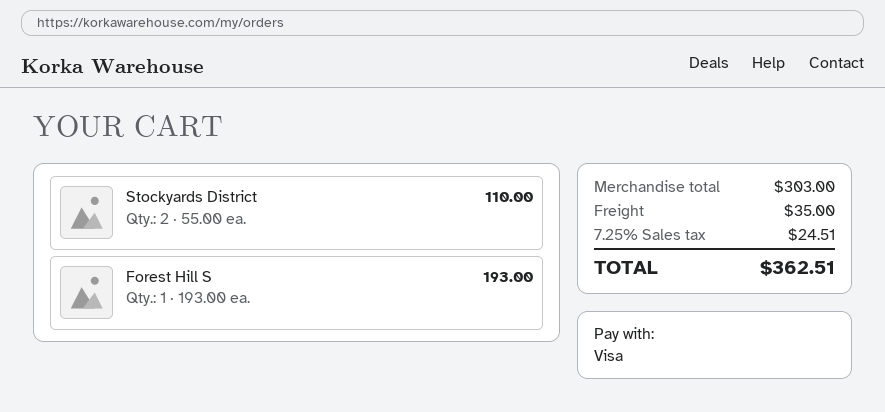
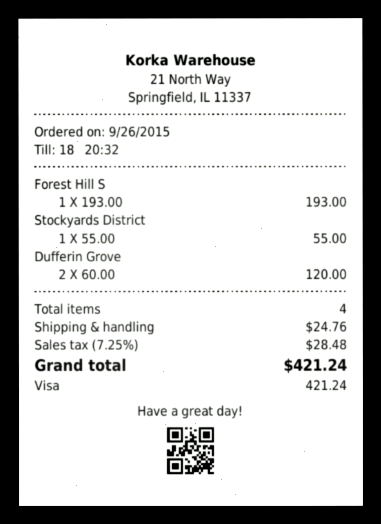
Stockyards District: 2 x 55.00 = 110.00 -> 1 x 55.00 = 55.00
Dufferin Grove: none -> 2 x 60.00 = 120.00
shipping: 35.00 -> 24.76
tax: 7.25% = 24.51 -> 7.25% = 28.48
total: 362.51 -> 421.24

